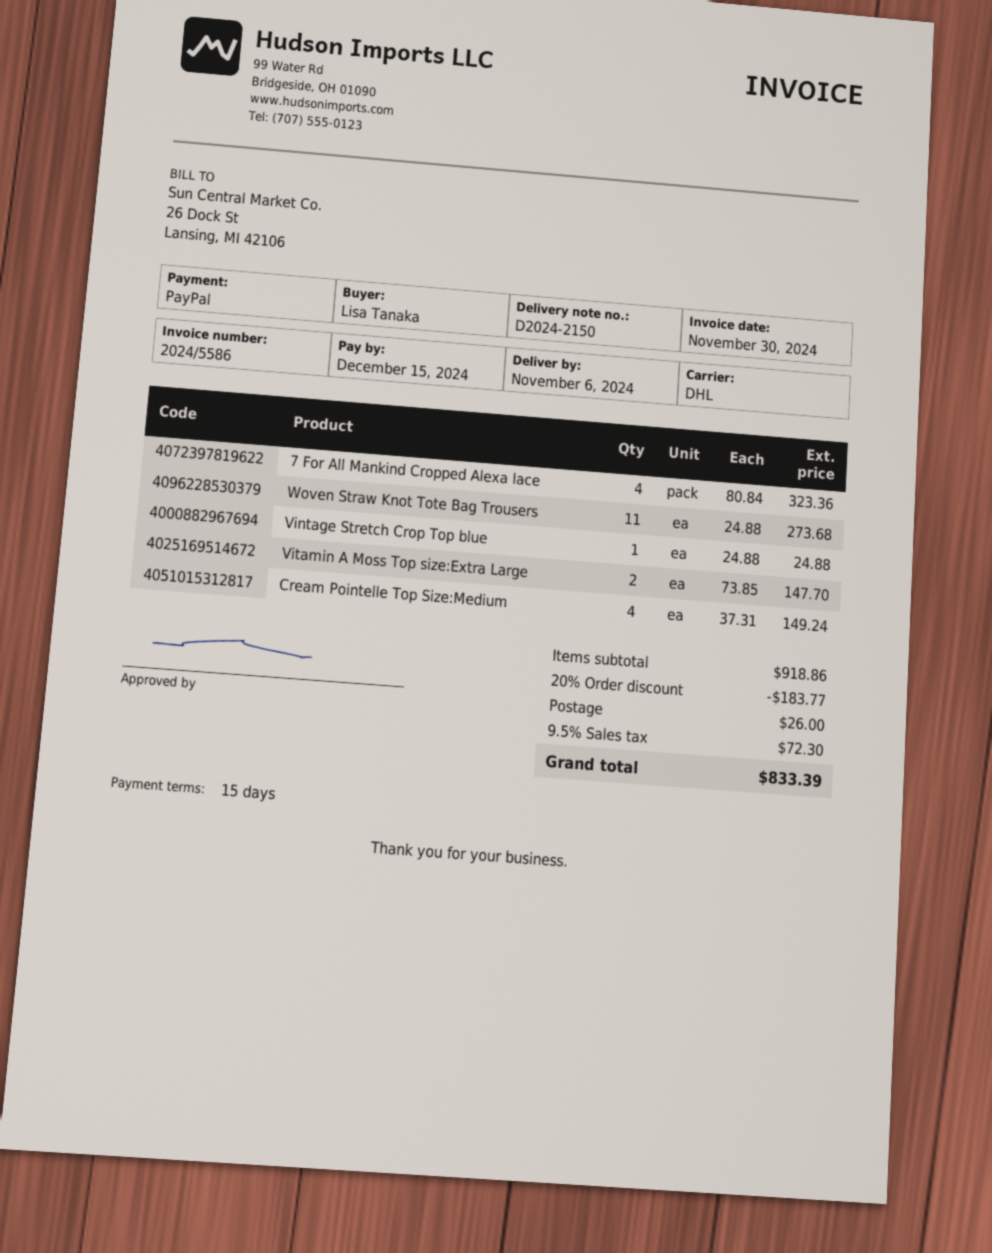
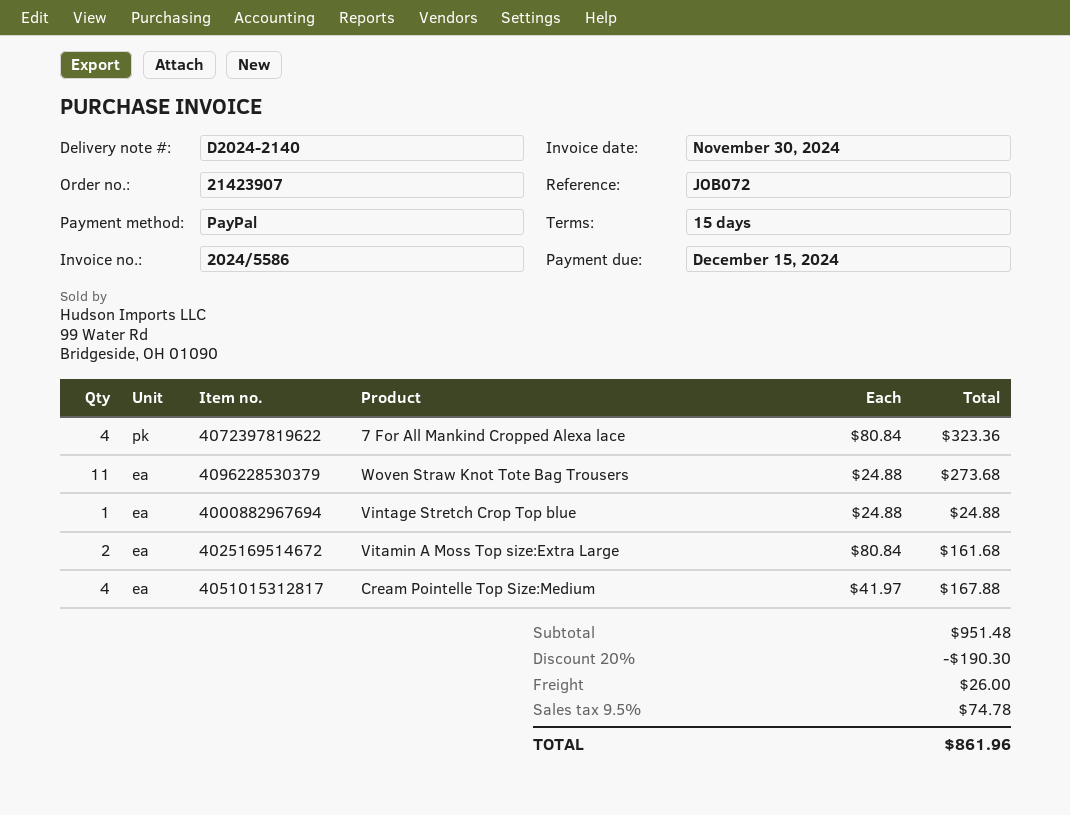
delivery note number: D2024-2150 -> D2024-2140
Vitamin A Moss Top size:Extra Large: 2 x 73.85 = 147.70 -> 2 x 80.84 = 161.68
Cream Pointelle Top Size:Medium: 4 x 37.31 = 149.24 -> 4 x 41.97 = 167.88
subtotal: 918.86 -> 951.48
discount: 20% = 183.77 -> 20% = 190.30
tax: 9.5% = 72.30 -> 9.5% = 74.78
total: 833.39 -> 861.96

